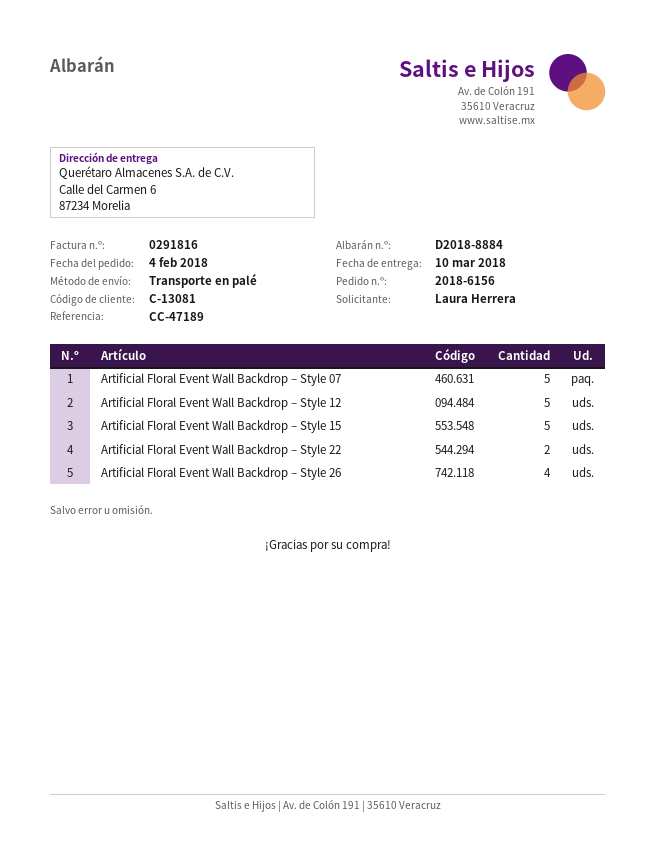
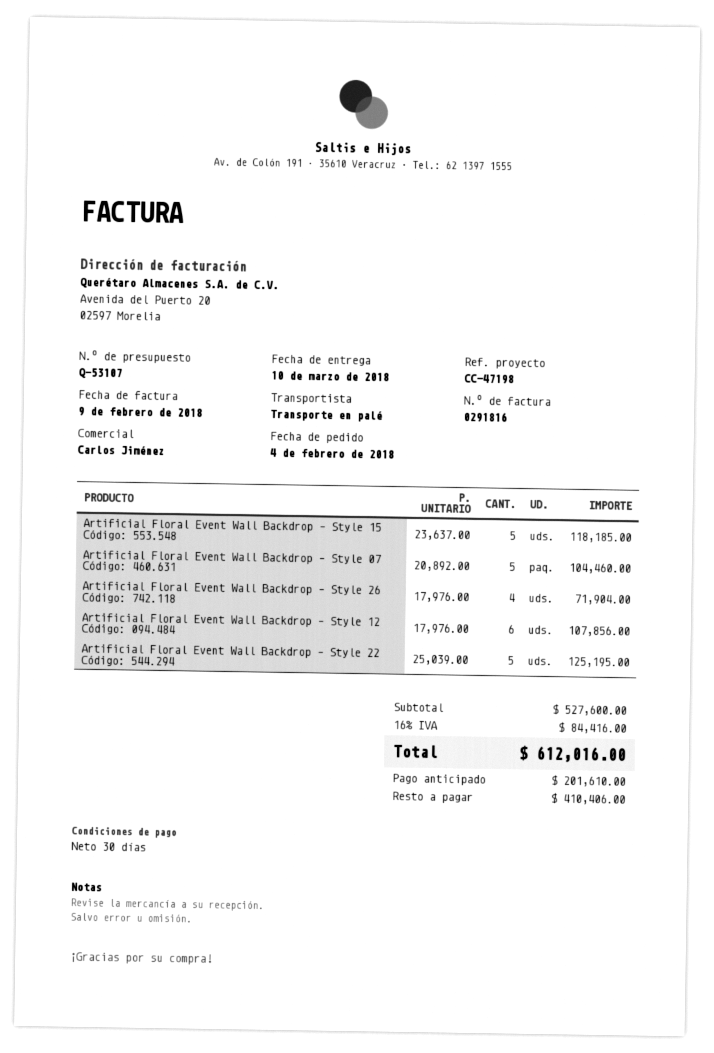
reference: CC-47189 -> CC-47198
Artificial Floral Event Wall Backdrop – Style 12: 5 -> 6
Artificial Floral Event Wall Backdrop – Style 22: 2 -> 5

